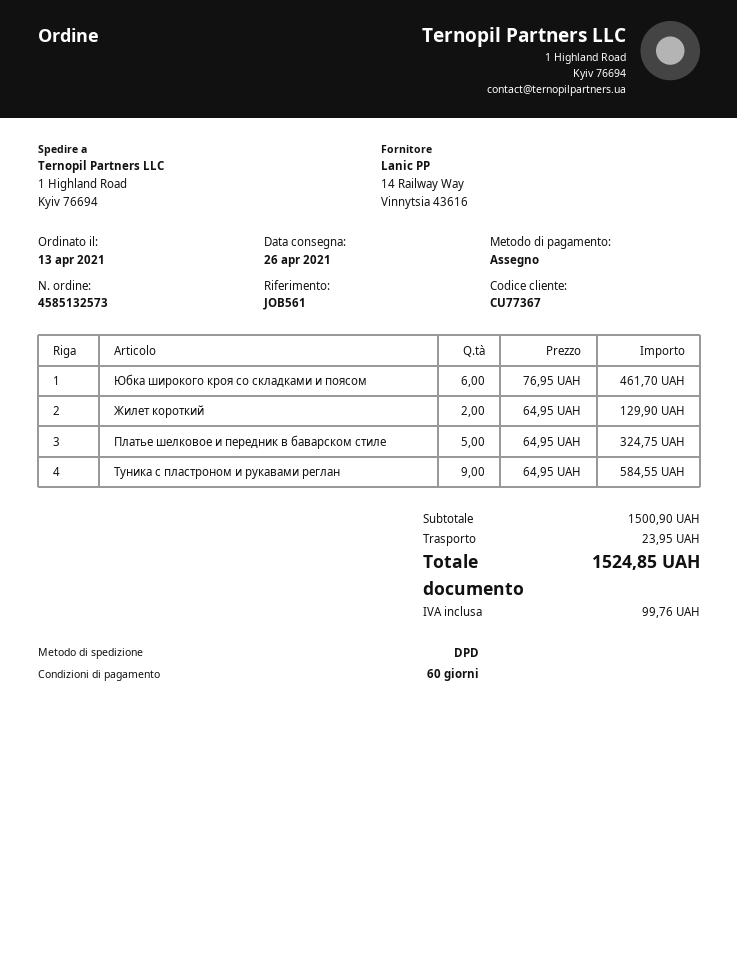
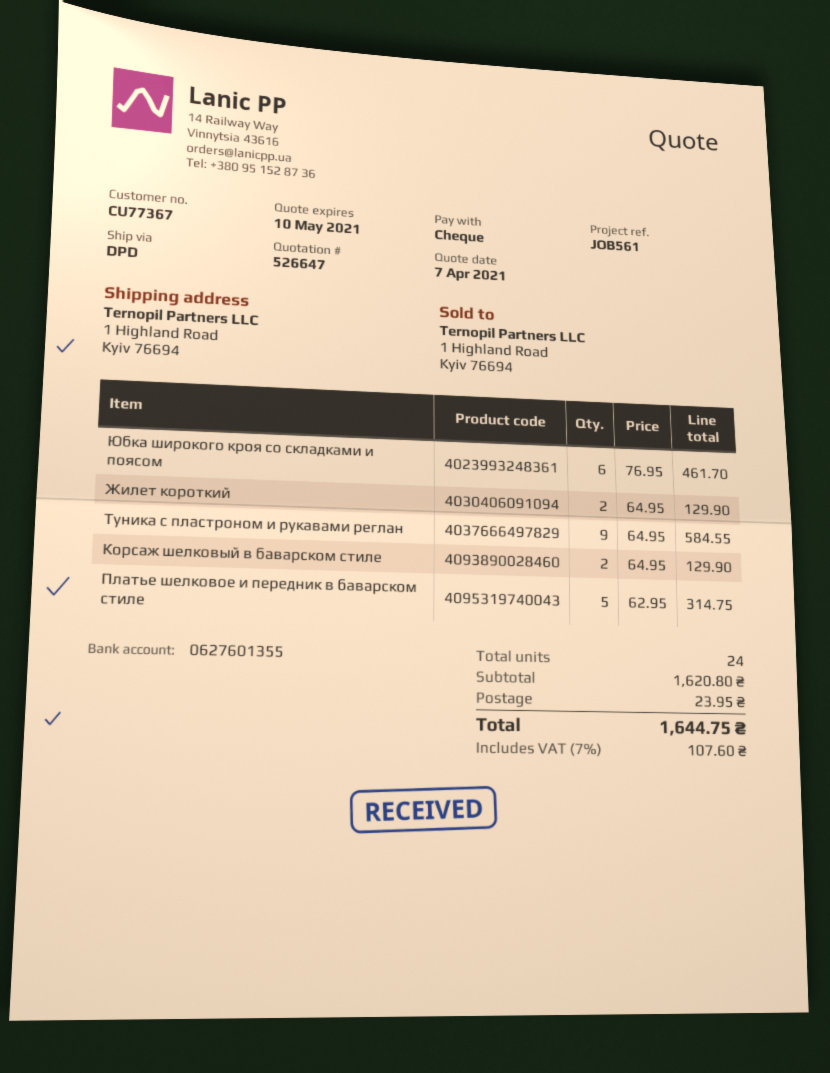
Платье шелковое и передник в баварском стиле: 5 x 64.95 = 324.75 -> 5 x 62.95 = 314.75
Корсаж шелковый в баварском стиле: none -> 2 x 64.95 = 129.90
subtotal: 1500.90 -> 1620.80
tax: 99.76 -> 107.60
total: 1524.85 -> 1644.75

